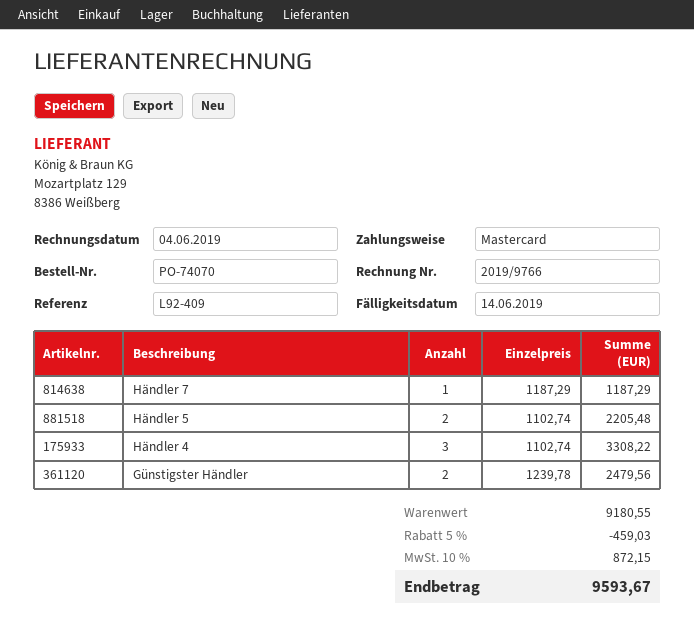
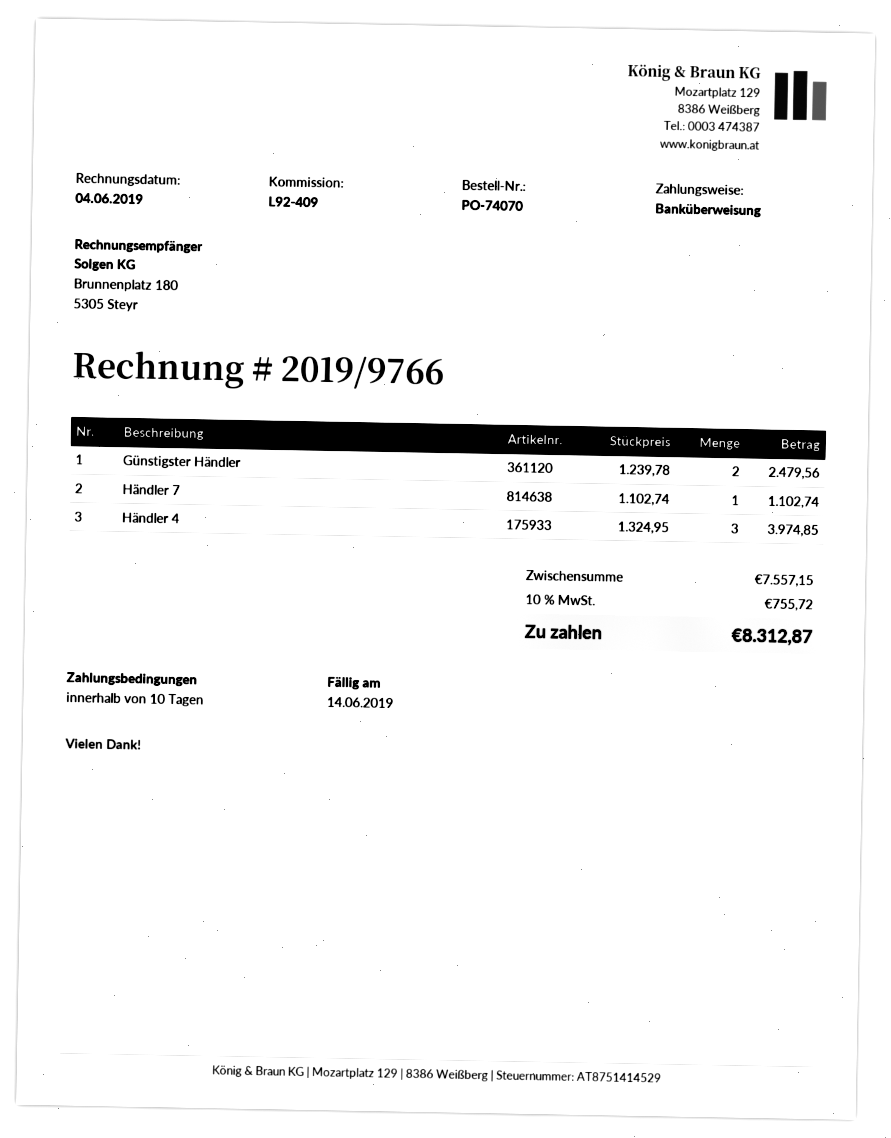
payment method: Mastercard -> bank transfer
Händler 7: 1 x 1187.29 = 1187.29 -> 1 x 1102.74 = 1102.74
Händler 5: 2 x 1102.74 = 2205.48 -> none
Händler 4: 3 x 1102.74 = 3308.22 -> 3 x 1324.95 = 3974.85
subtotal: 9180.55 -> 7557.15
discount: 5% = 459.03 -> none
tax: 10% = 872.15 -> 10% = 755.72
total: 9593.67 -> 8312.87

